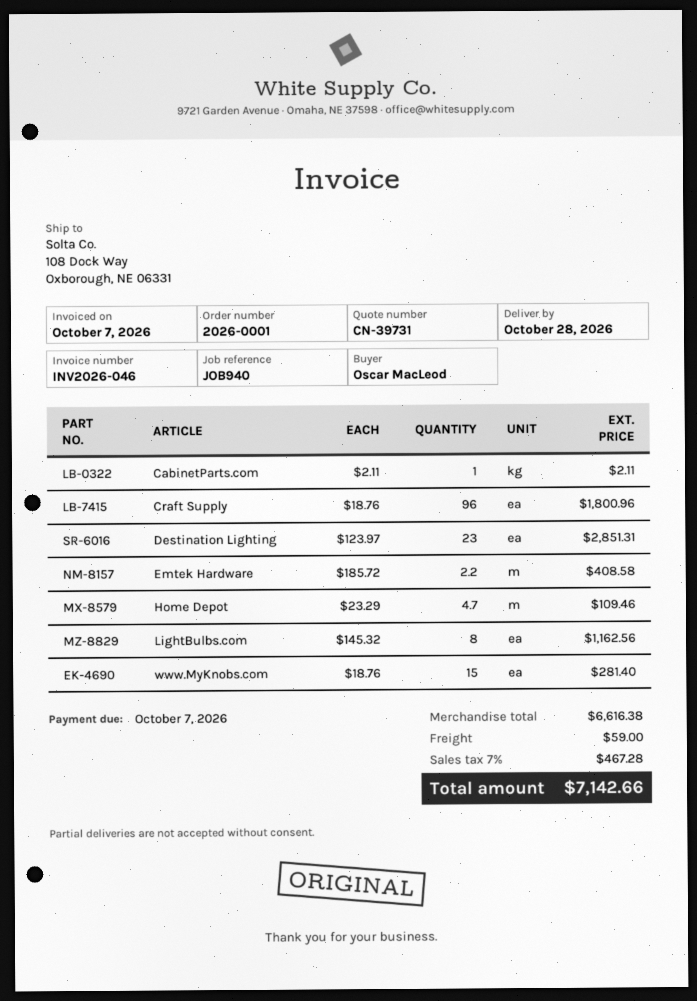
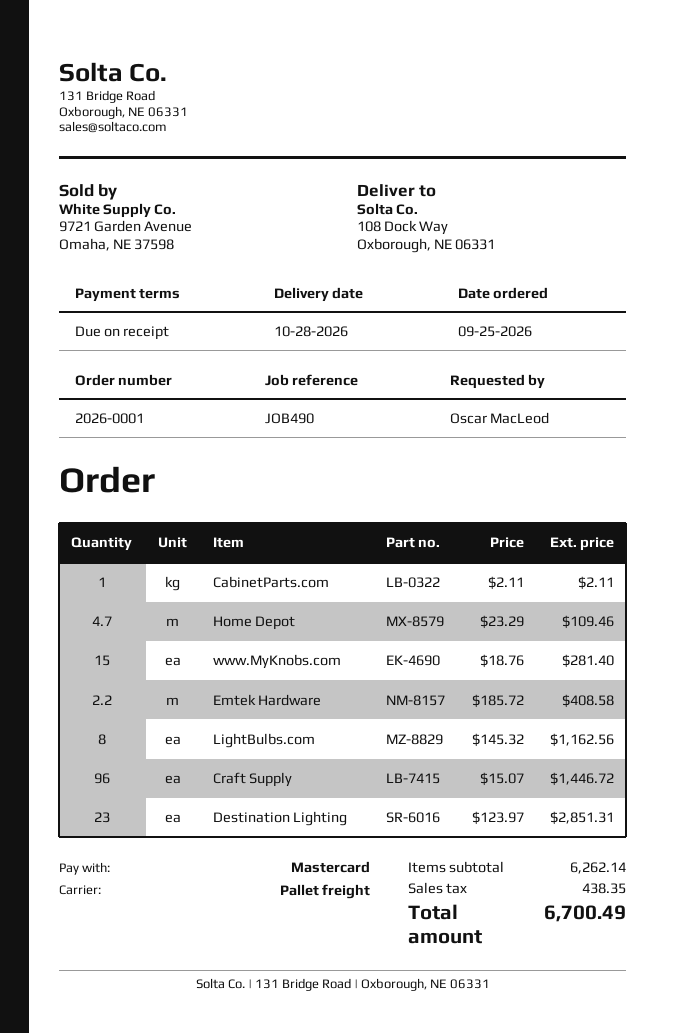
reference: JOB940 -> JOB490
Craft Supply: 96 x 18.76 = 1800.96 -> 96 x 15.07 = 1446.72
subtotal: 6616.38 -> 6262.14
shipping: 59.00 -> none
tax: 467.28 -> 438.35
total: 7142.66 -> 6700.49

